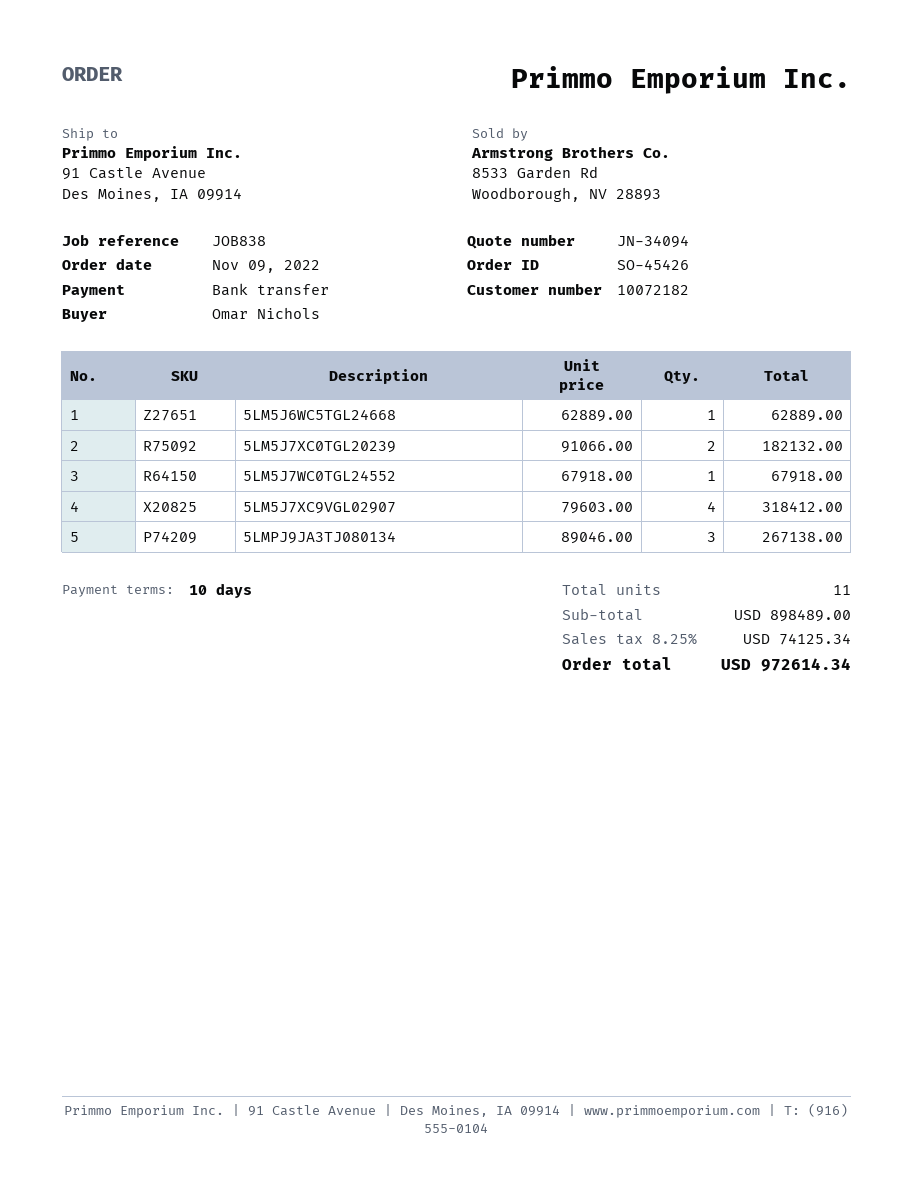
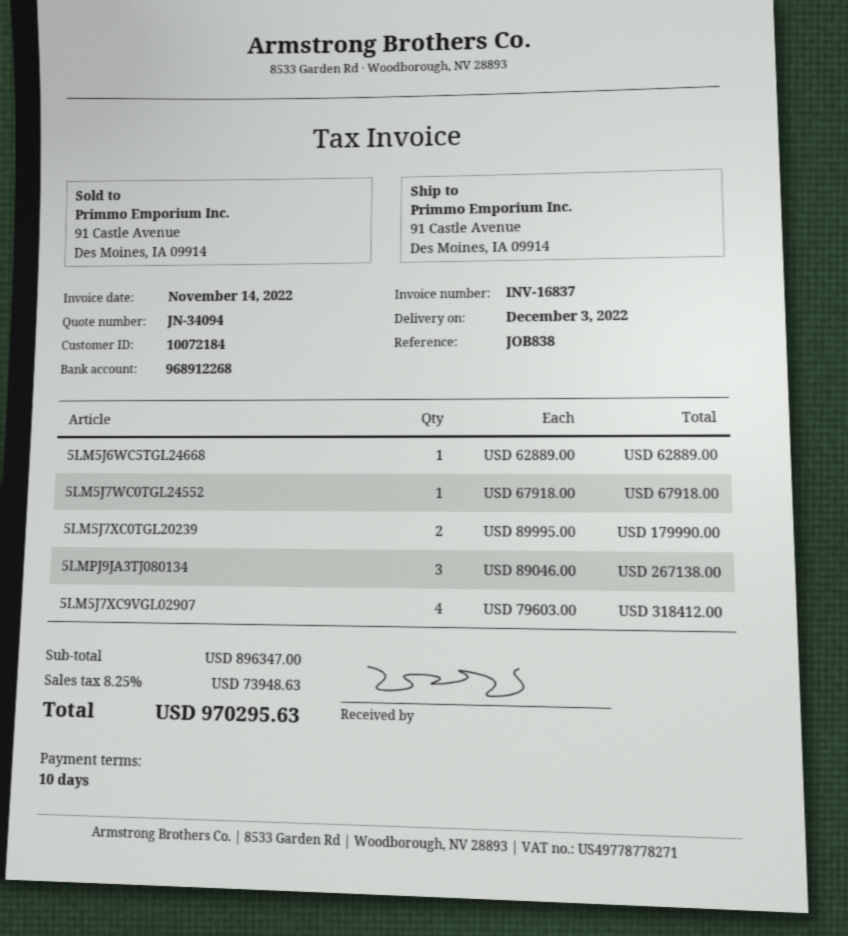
customer number: 10072182 -> 10072184
5LM5J7XC0TGL20239: 2 x 91066.00 = 182132.00 -> 2 x 89995.00 = 179990.00
subtotal: 898489.00 -> 896347.00
tax: 8.25% = 74125.34 -> 8.25% = 73948.63
total: 972614.34 -> 970295.63

